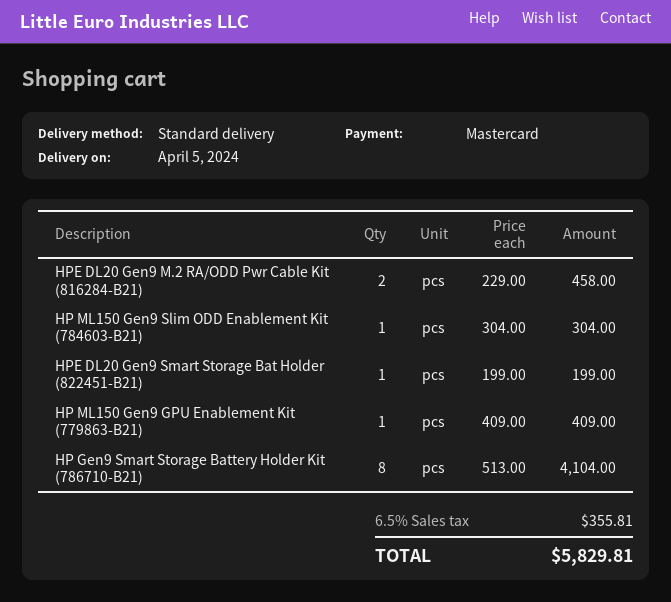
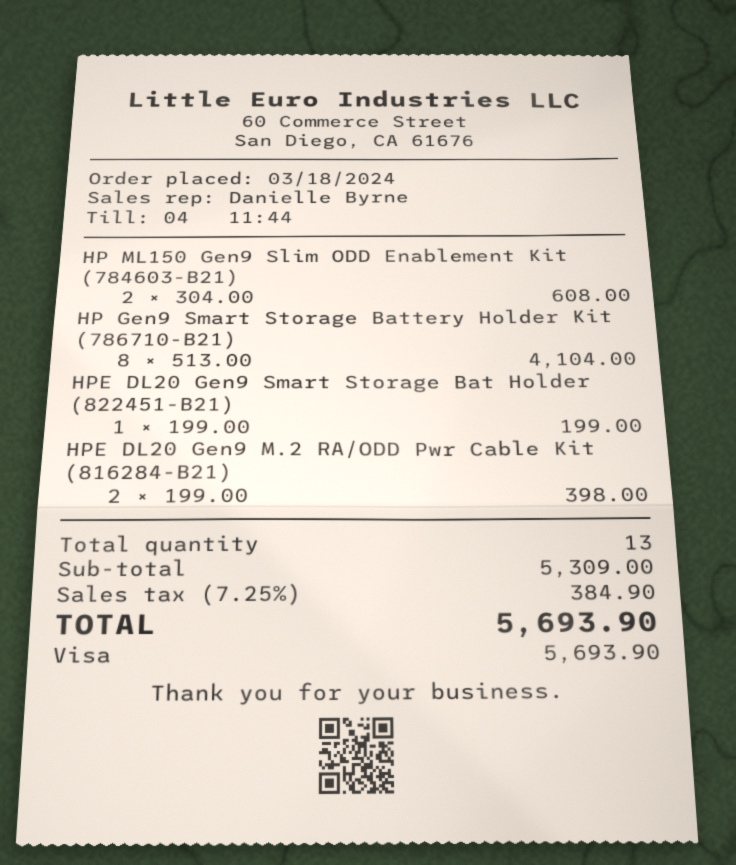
payment method: Mastercard -> Visa
HPE DL20 Gen9 M.2 RA/ODD Pwr Cable Kit (816284-B21): 2 x 229.00 = 458.00 -> 2 x 199.00 = 398.00
HP ML150 Gen9 Slim ODD Enablement Kit (784603-B21): 1 x 304.00 = 304.00 -> 2 x 304.00 = 608.00
HP ML150 Gen9 GPU Enablement Kit (779863-B21): 1 x 409.00 = 409.00 -> none
tax: 6.5% = 355.81 -> 7.25% = 384.90
total: 5829.81 -> 5693.90

